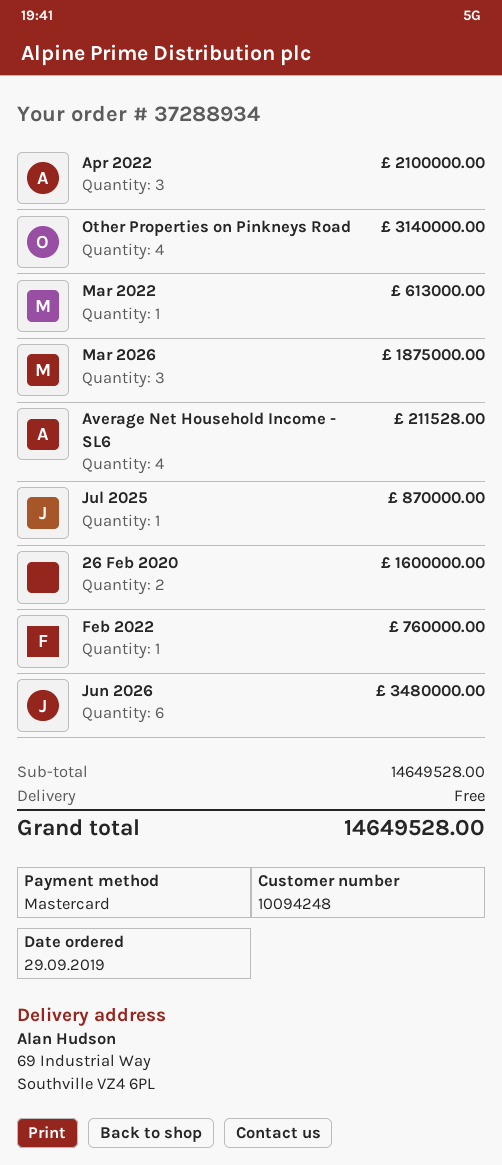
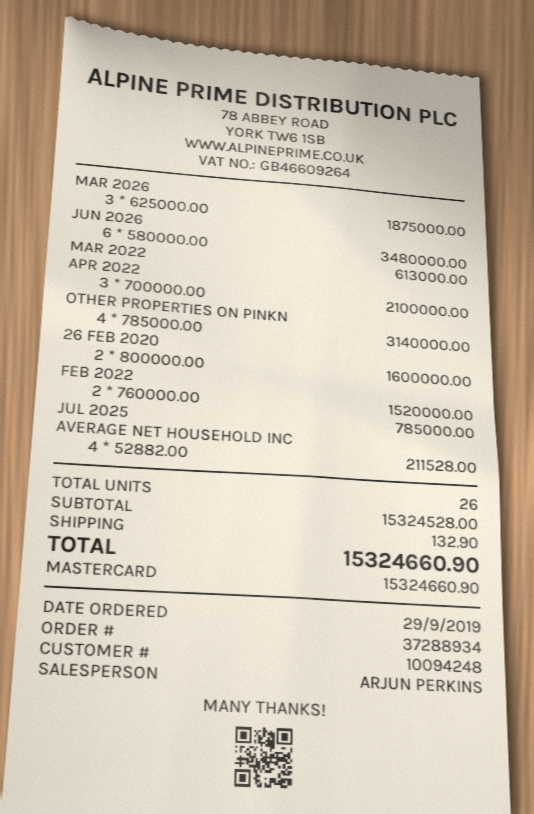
Jul 2025: 1 for 870000.00 -> 1 for 785000.00
Feb 2022: 1 for 760000.00 -> 2 for 1520000.00
subtotal: 14649528.00 -> 15324528.00
shipping: 0.00 -> 132.90
total: 14649528.00 -> 15324660.90

